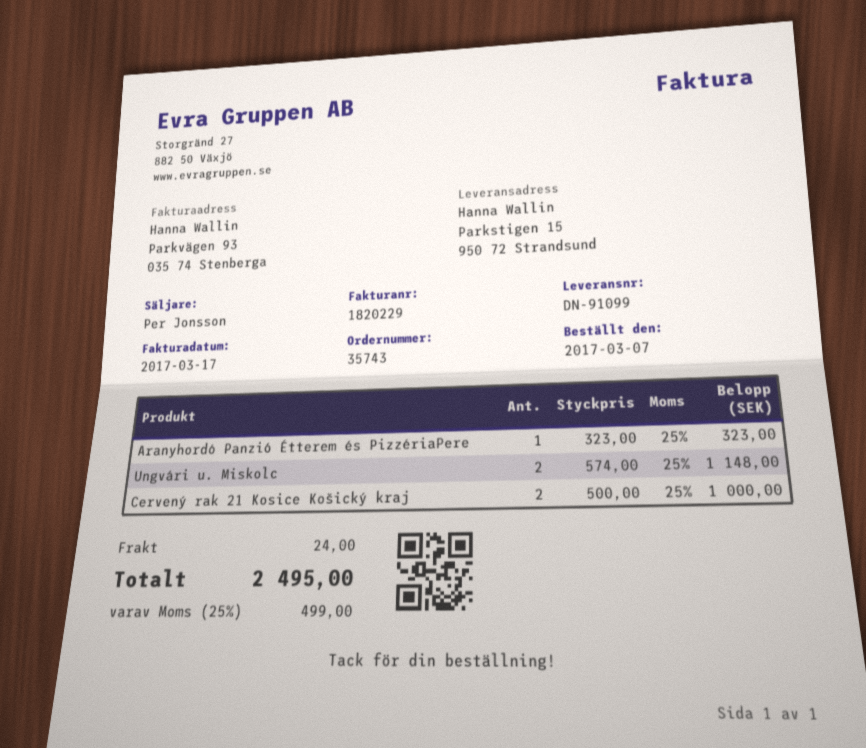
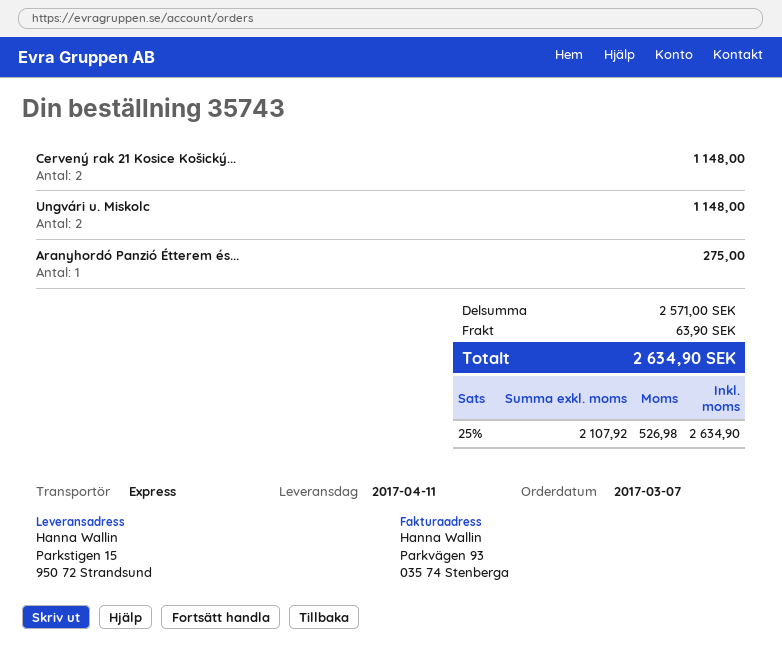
Aranyhordó Panzió Étterem és PizzériaPere: 1 for 323.00 -> 1 for 275.00
Cervený rak 21 Kosice Košický kraj: 2 for 1000.00 -> 2 for 1148.00
shipping: 24.00 -> 63.90
tax: 25% = 499.00 -> 25% = 526.98
total: 2495.00 -> 2634.90

